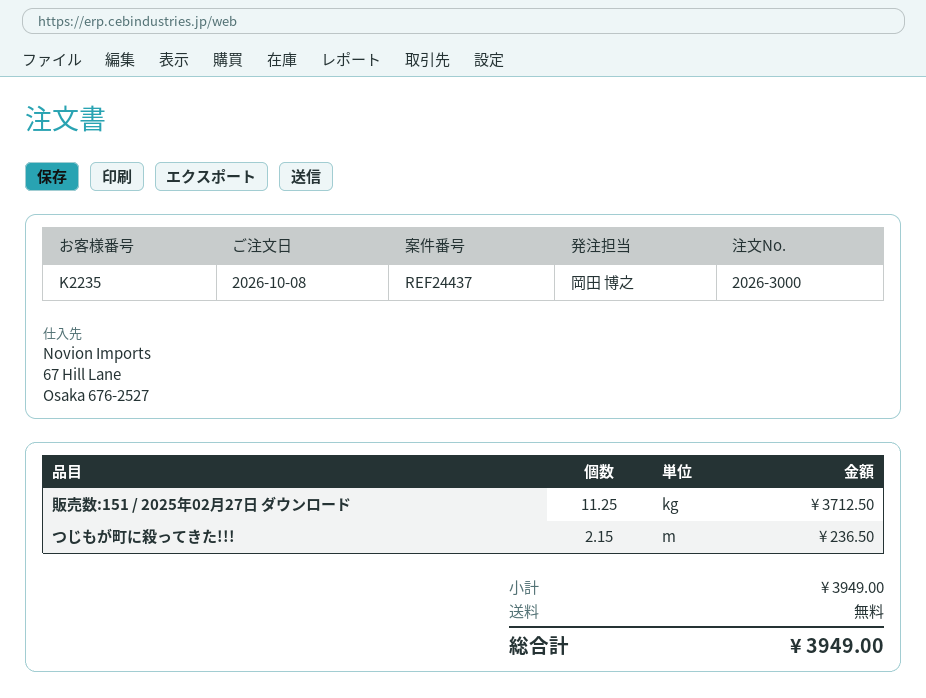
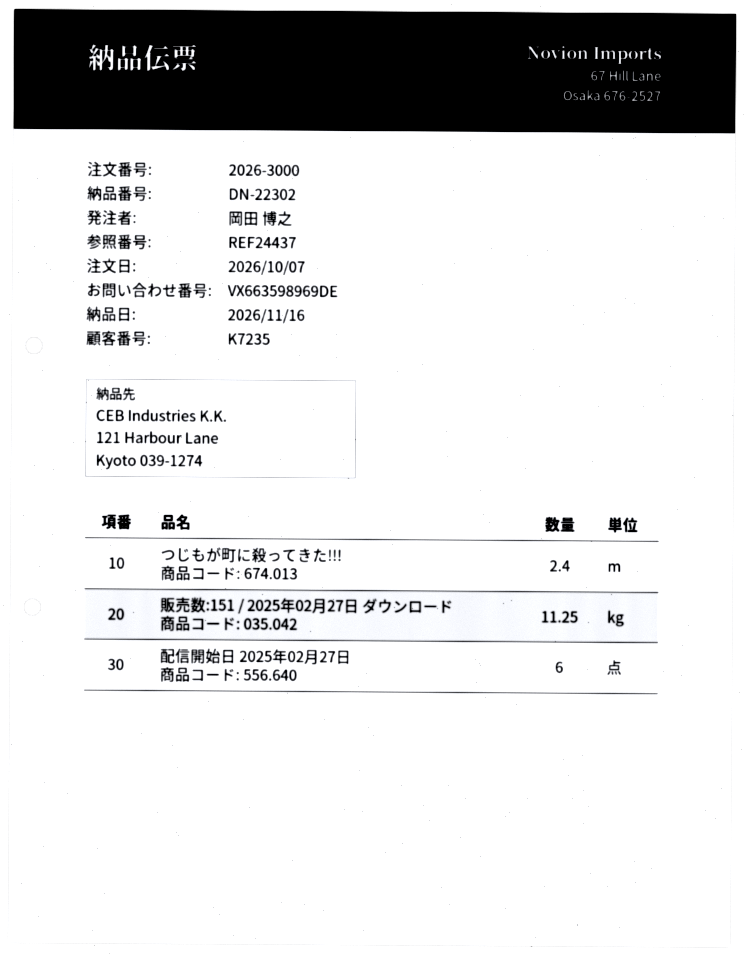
order date: 2026-10-08 -> 2026-10-07
customer number: K2235 -> K7235
つじもが町に殺ってきた!!!: 2.15 -> 2.4
配信開始日 2025年02月27日: none -> 6

